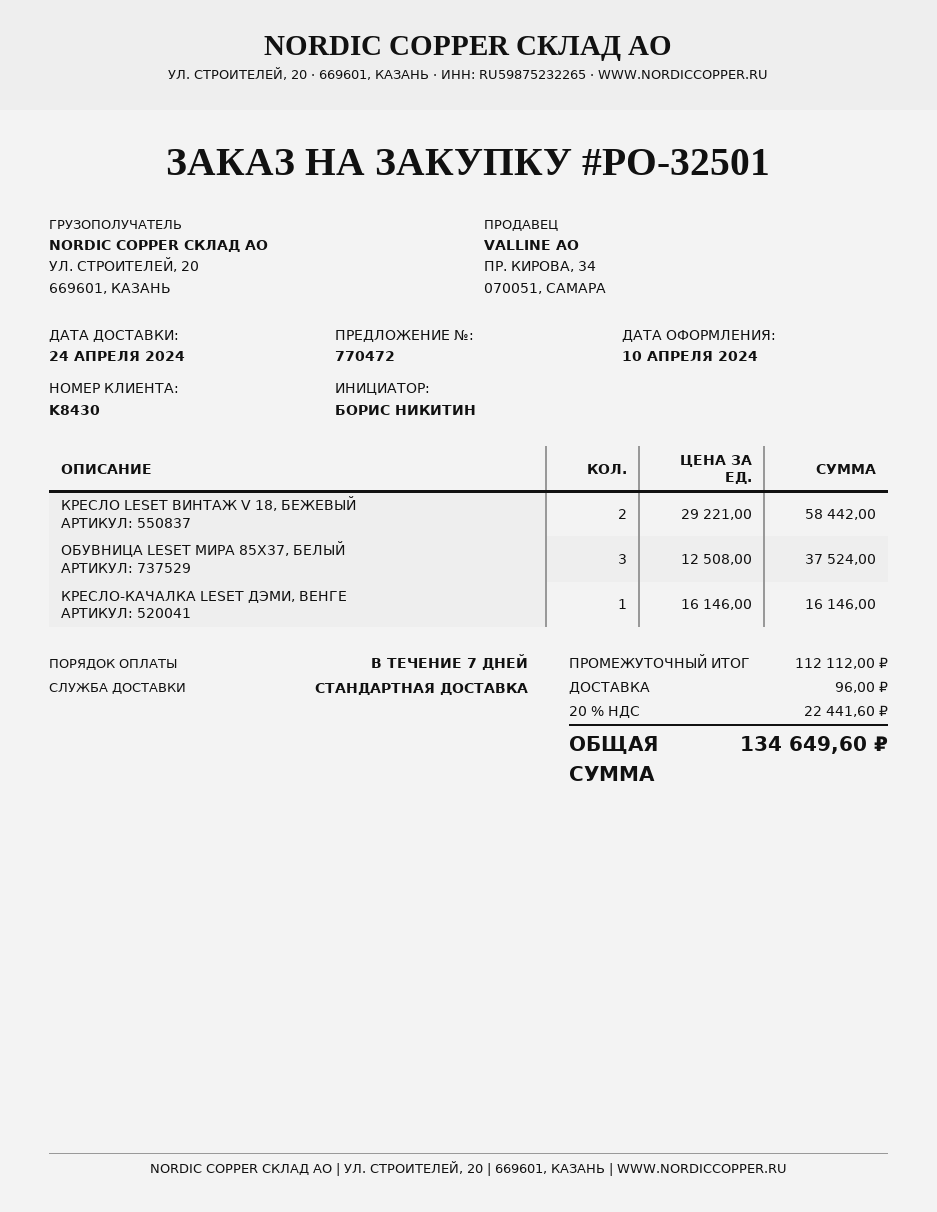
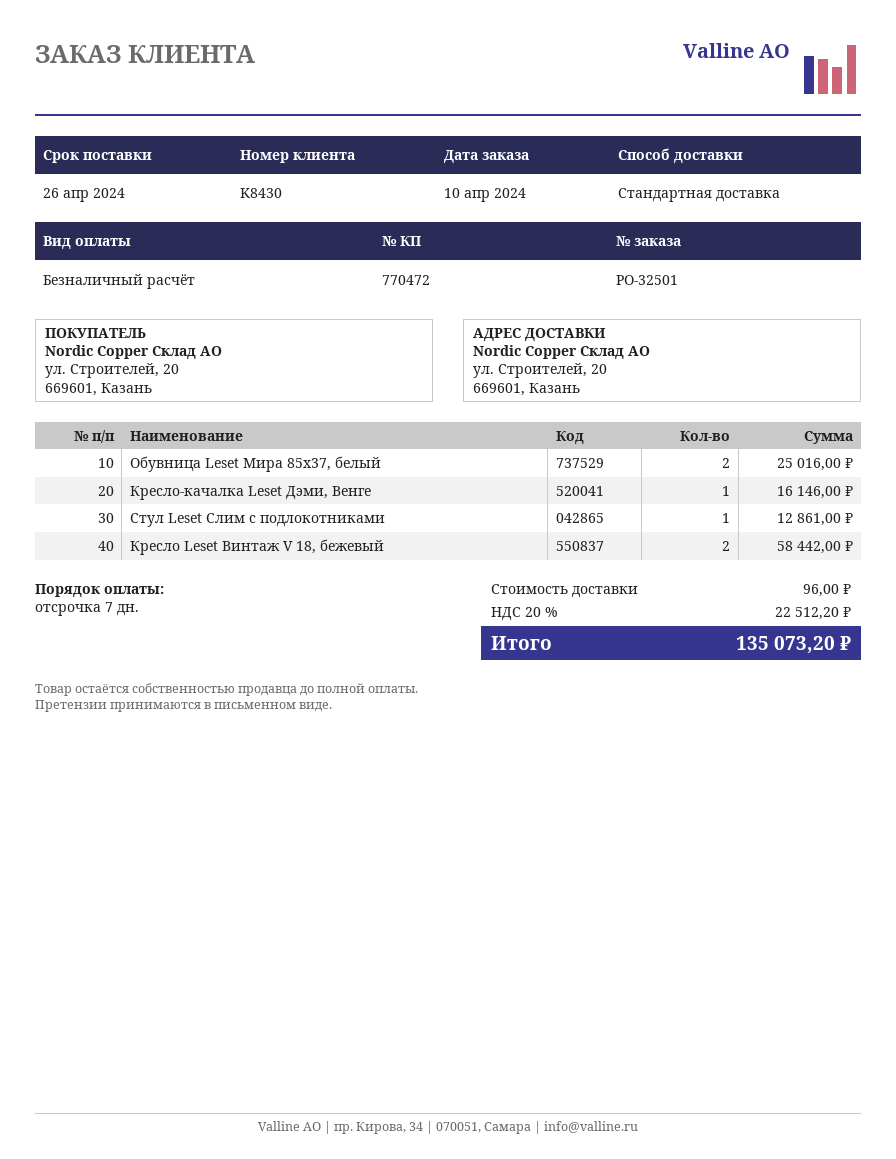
delivery date: 2024-04-24 -> 2024-04-26
ОБУВНИЦА LESET МИРА 85Х37, БЕЛЫЙ: 3 for 37524.00 -> 2 for 25016.00
Стул Leset Слим с подлокотниками: none -> 1 for 12861.00
tax: 20% = 22441.60 -> 20% = 22512.20
total: 134649.60 -> 135073.20

